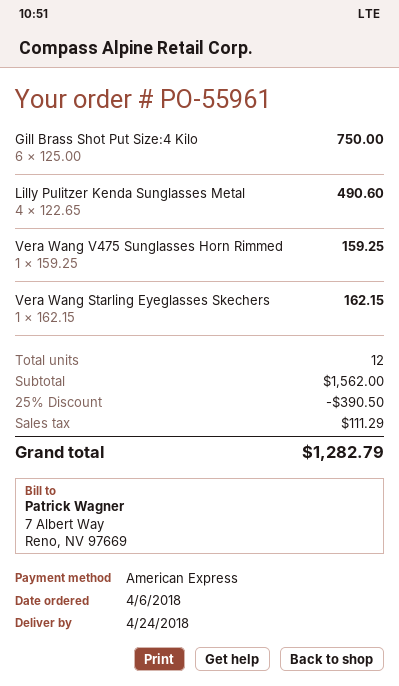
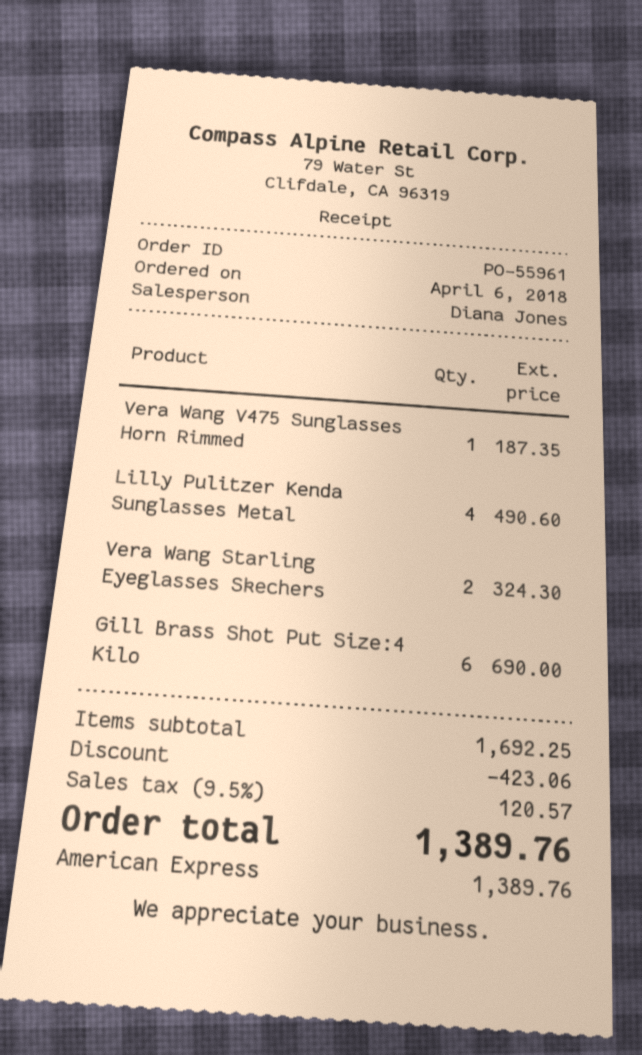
Gill Brass Shot Put Size:4 Kilo: 6 for 750.00 -> 6 for 690.00
Vera Wang V475 Sunglasses Horn Rimmed: 1 for 159.25 -> 1 for 187.35
Vera Wang Starling Eyeglasses Skechers: 1 for 162.15 -> 2 for 324.30
subtotal: 1562.00 -> 1692.25
discount: 390.50 -> 423.06
tax: 111.29 -> 120.57
total: 1282.79 -> 1389.76

